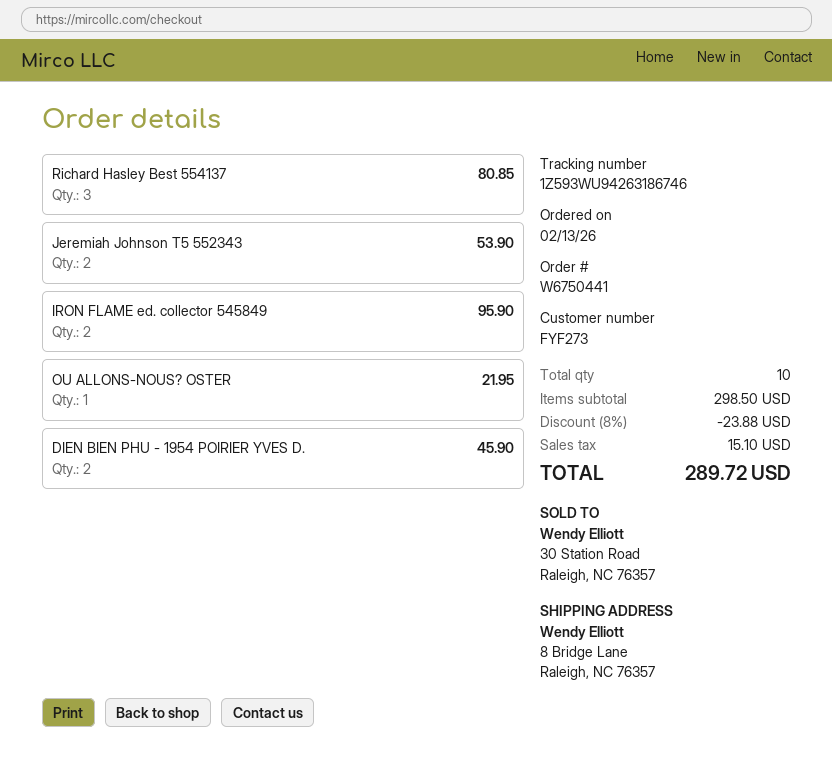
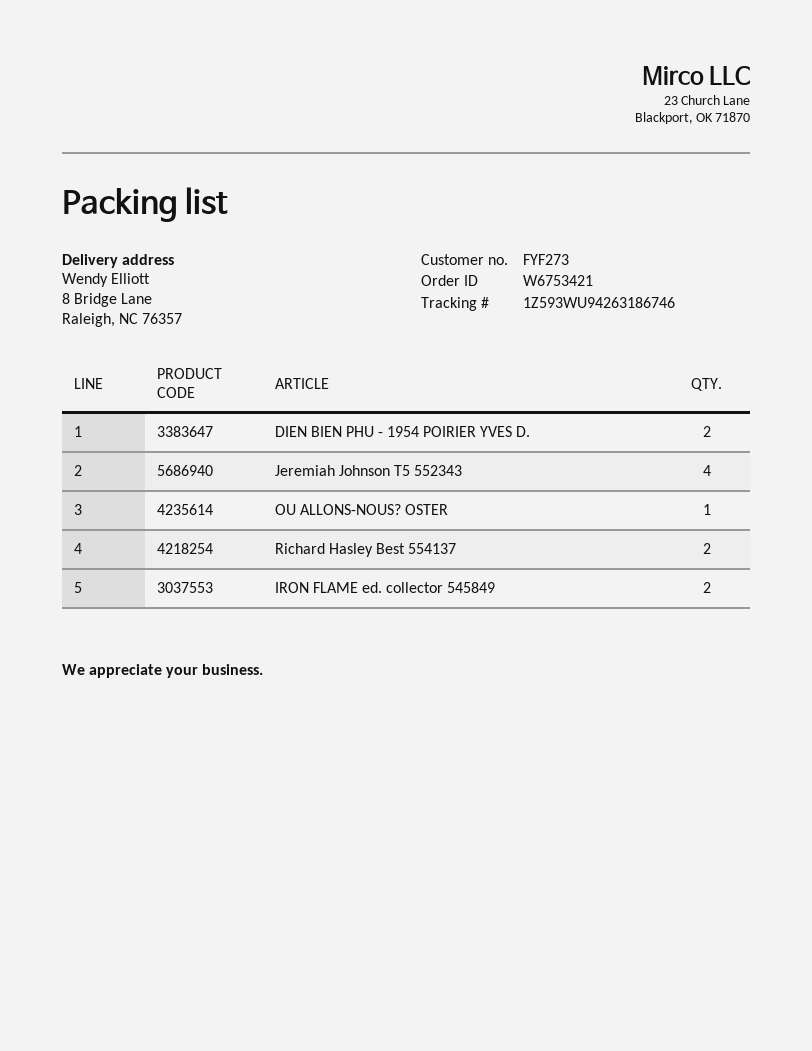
order number: W6750441 -> W6753421
Richard Hasley Best 554137: 3 -> 2
Jeremiah Johnson T5 552343: 2 -> 4

